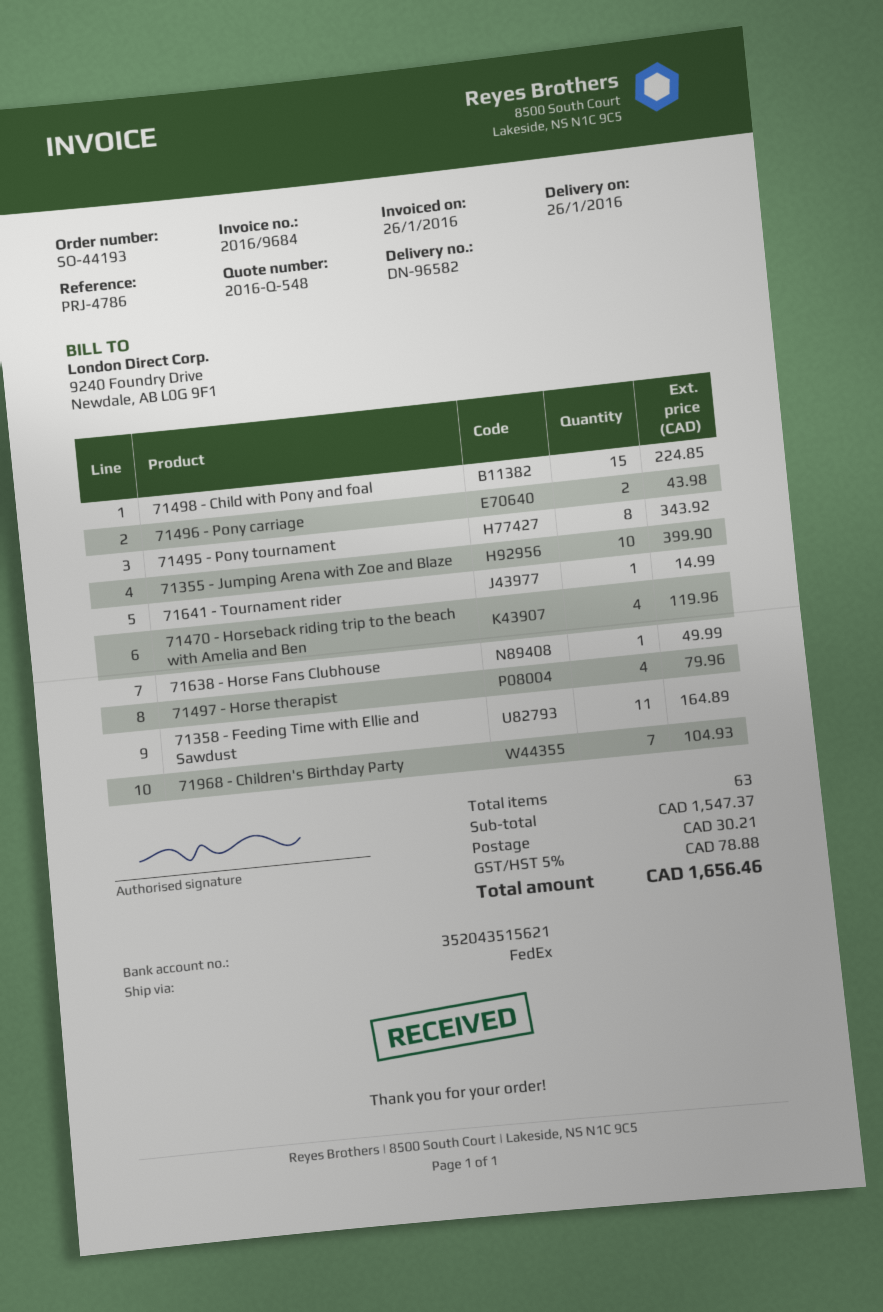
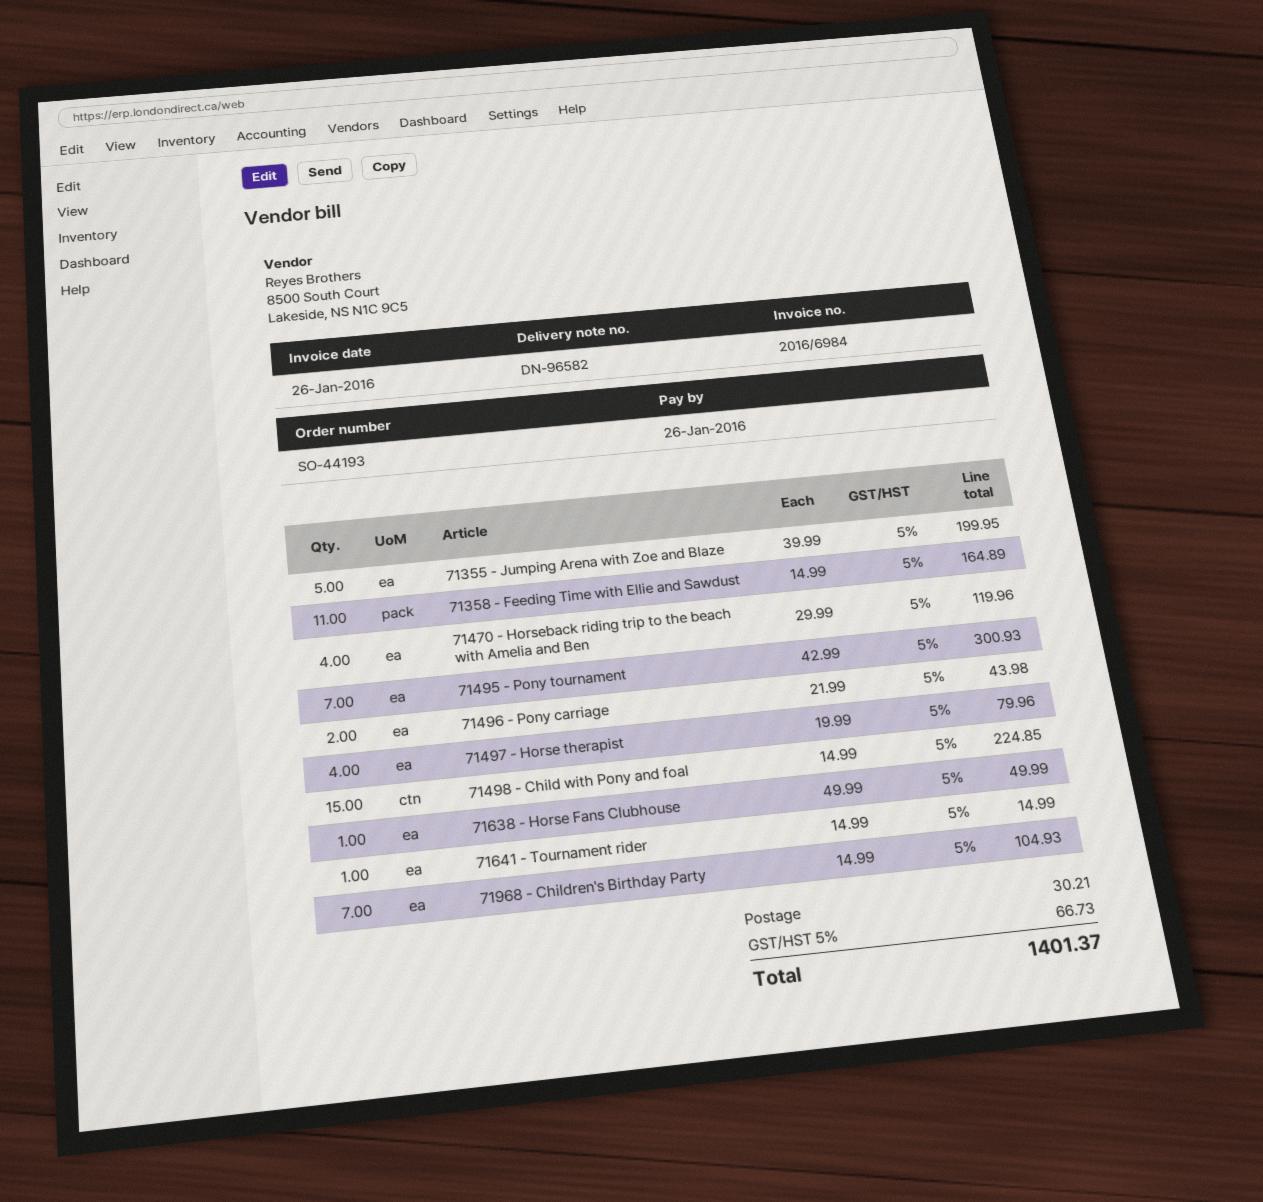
invoice number: 2016/9684 -> 2016/6984
71495 - Pony tournament: 8 for 343.92 -> 7 for 300.93
71355 - Jumping Arena with Zoe and Blaze: 10 for 399.90 -> 5 for 199.95
tax: 5% = 78.88 -> 5% = 66.73
total: 1656.46 -> 1401.37

